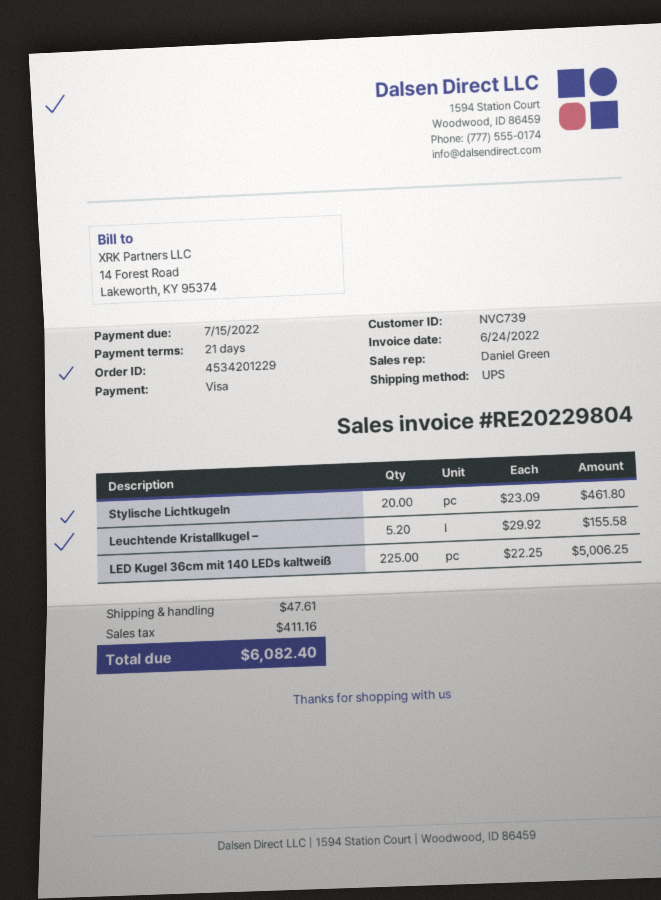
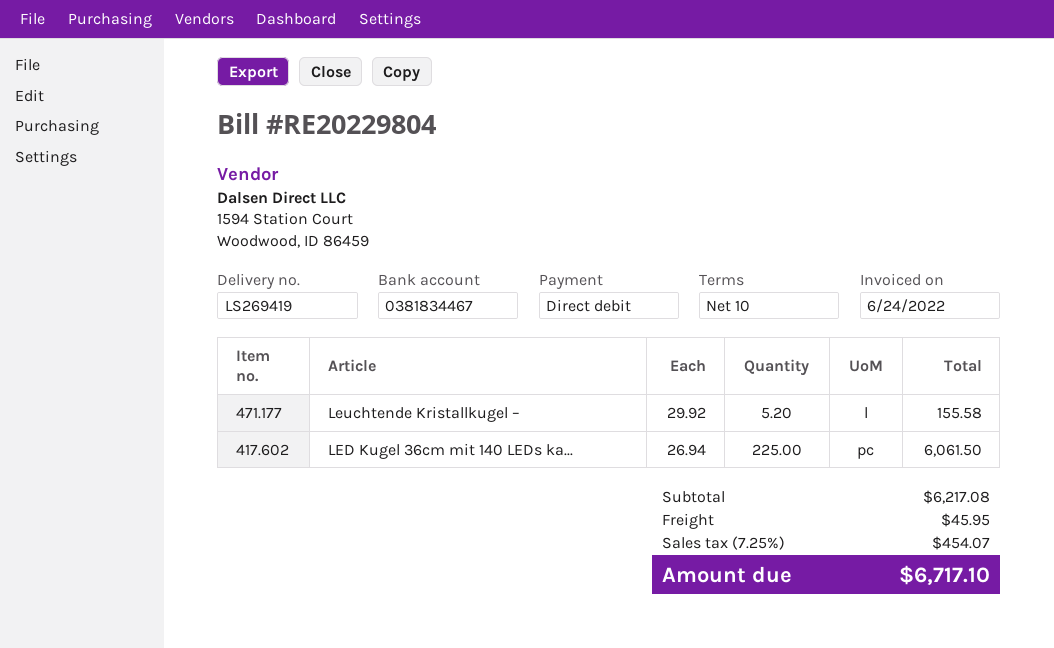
payment terms: 21 days -> 10 days
payment method: Visa -> direct debit
Stylische Lichtkugeln: 20 x 23.09 = 461.80 -> none
LED Kugel 36cm mit 140 LEDs kaltweiß: 225 x 22.25 = 5006.25 -> 225 x 26.94 = 6061.50
shipping: 47.61 -> 45.95
tax: 411.16 -> 454.07
total: 6082.40 -> 6717.10

